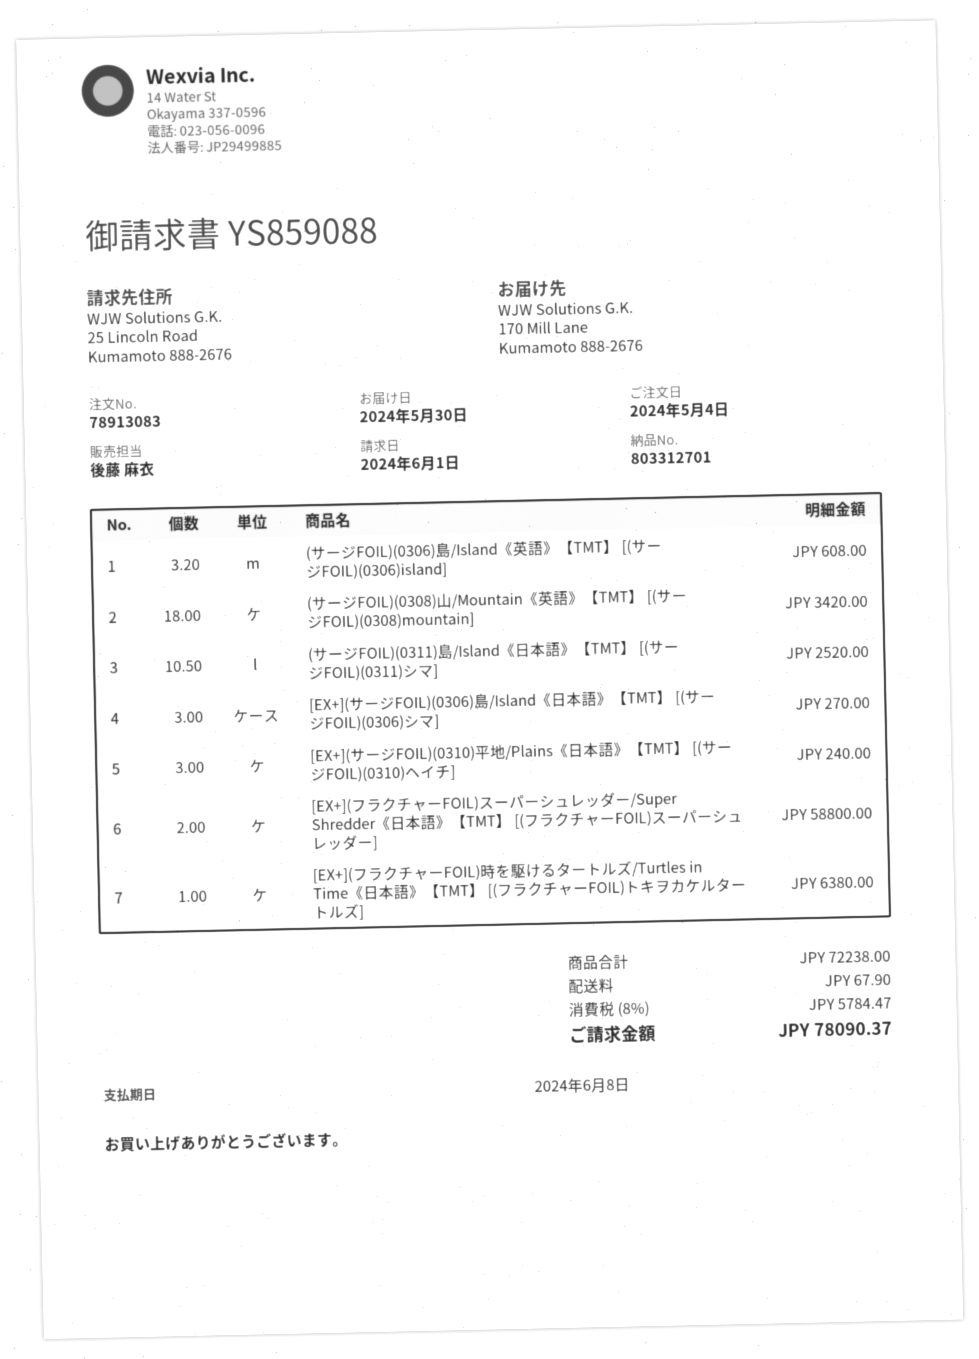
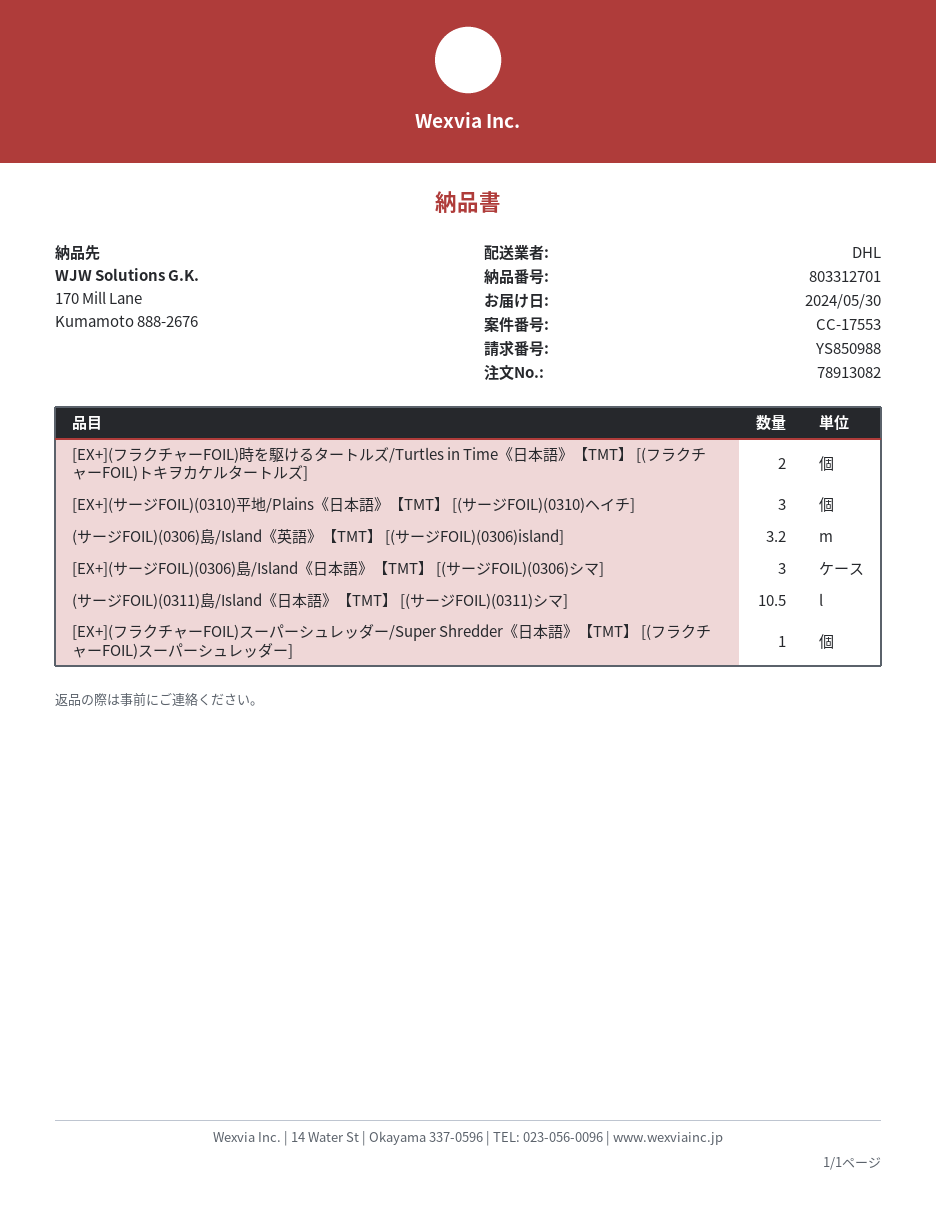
order number: 78913083 -> 78913082
invoice number: YS859088 -> YS850988
(サージFOIL)(0308)山/Mountain《英語》【TMT】 [(サージFOIL)(0308)mountain]: 18 -> none
[EX+](フラクチャーFOIL)スーパーシュレッダー/Super Shredder《日本語》【TMT】 [(フラクチャーFOIL)スーパーシュレッダー]: 2 -> 1
[EX+](フラクチャーFOIL)時を駆けるタートルズ/Turtles in Time《日本語》【TMT】 [(フラクチャーFOIL)トキヲカケルタートルズ]: 1 -> 2

